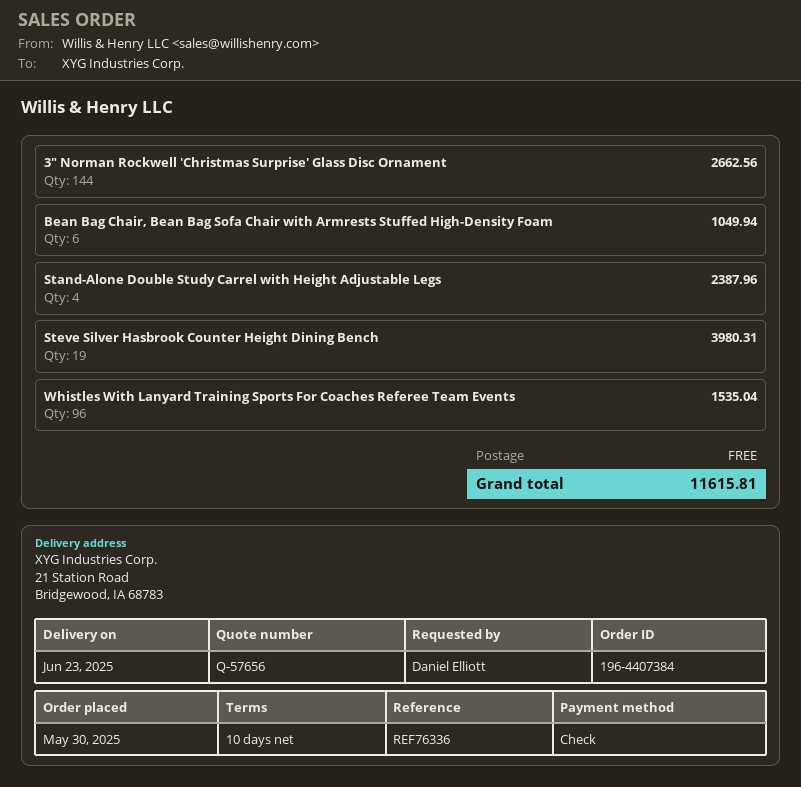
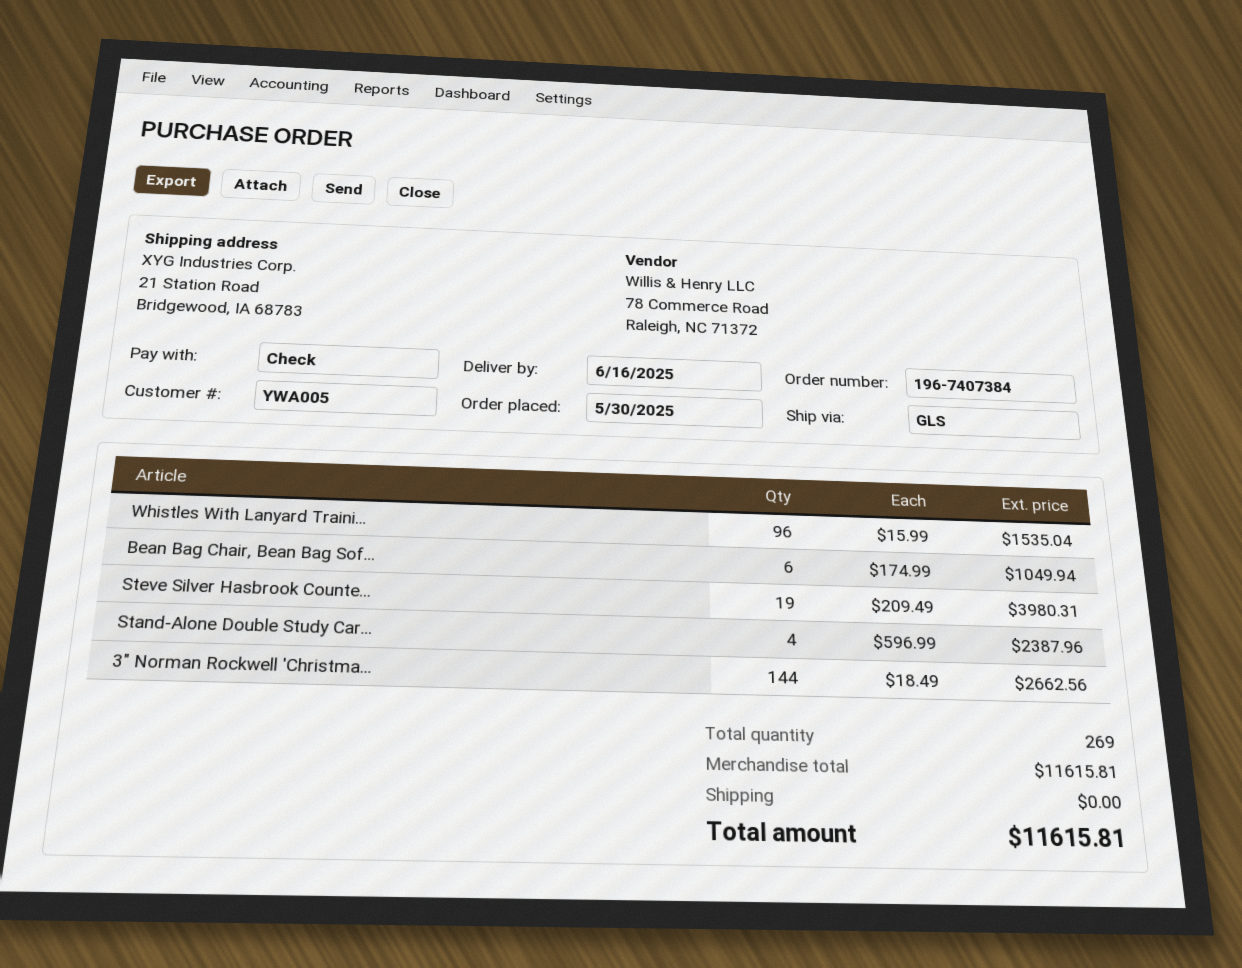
order number: 196-4407384 -> 196-7407384
delivery date: 2025-06-23 -> 2025-06-16

